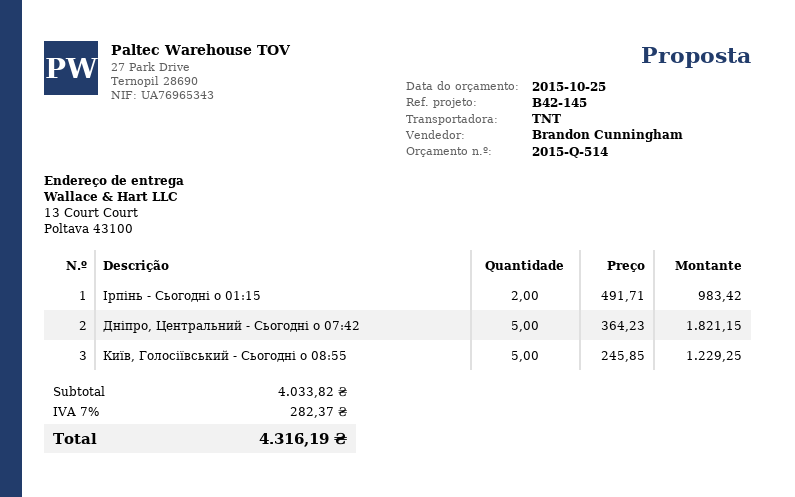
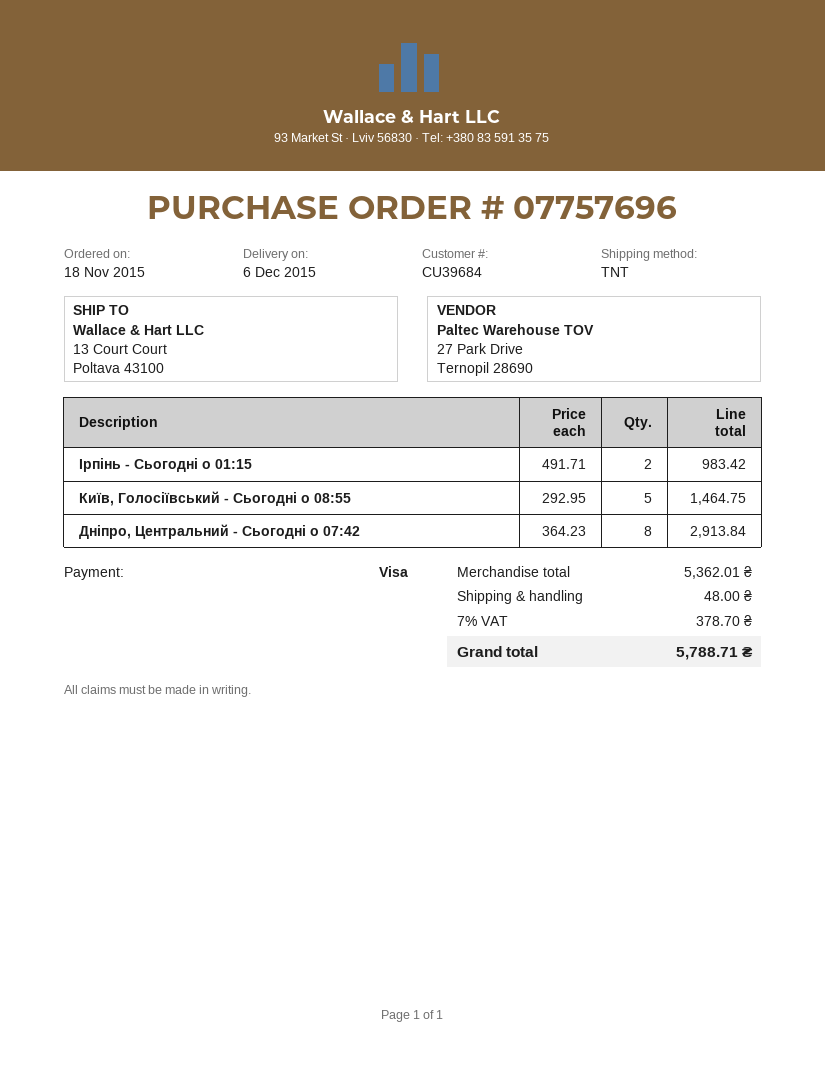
Дніпро, Центральний - Сьогодні о 07:42: 5 x 364.23 = 1821.15 -> 8 x 364.23 = 2913.84
Київ, Голосіївський - Сьогодні о 08:55: 5 x 245.85 = 1229.25 -> 5 x 292.95 = 1464.75
subtotal: 4033.82 -> 5362.01
shipping: none -> 48.00
tax: 7% = 282.37 -> 7% = 378.70
total: 4316.19 -> 5788.71

